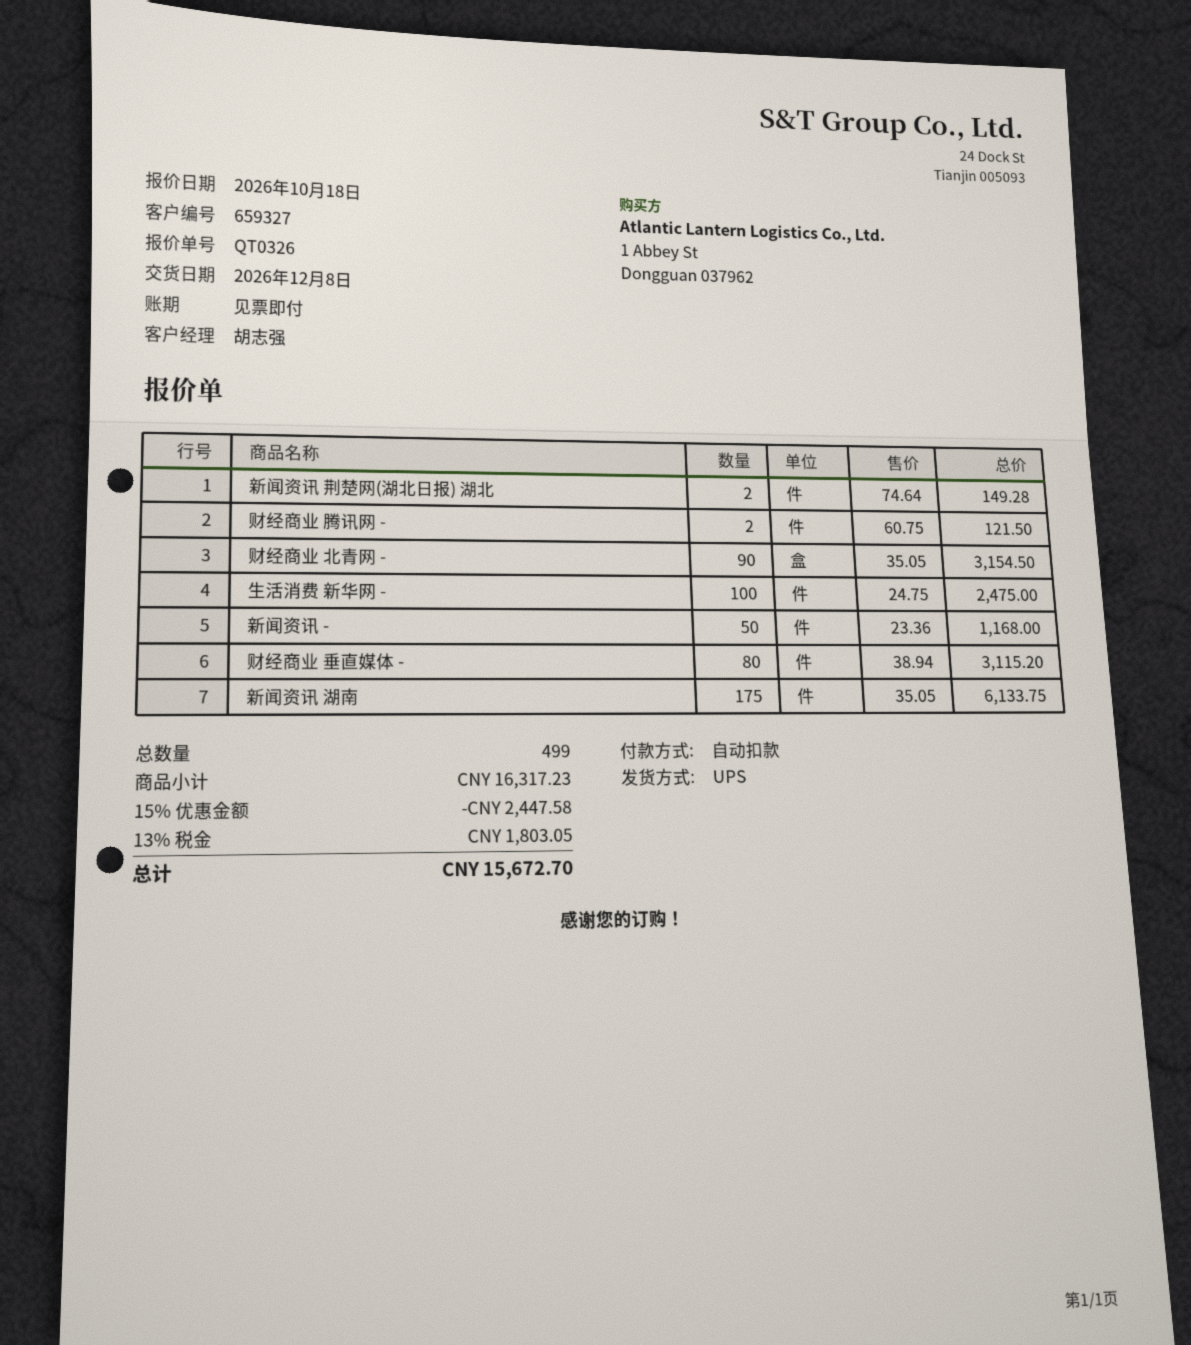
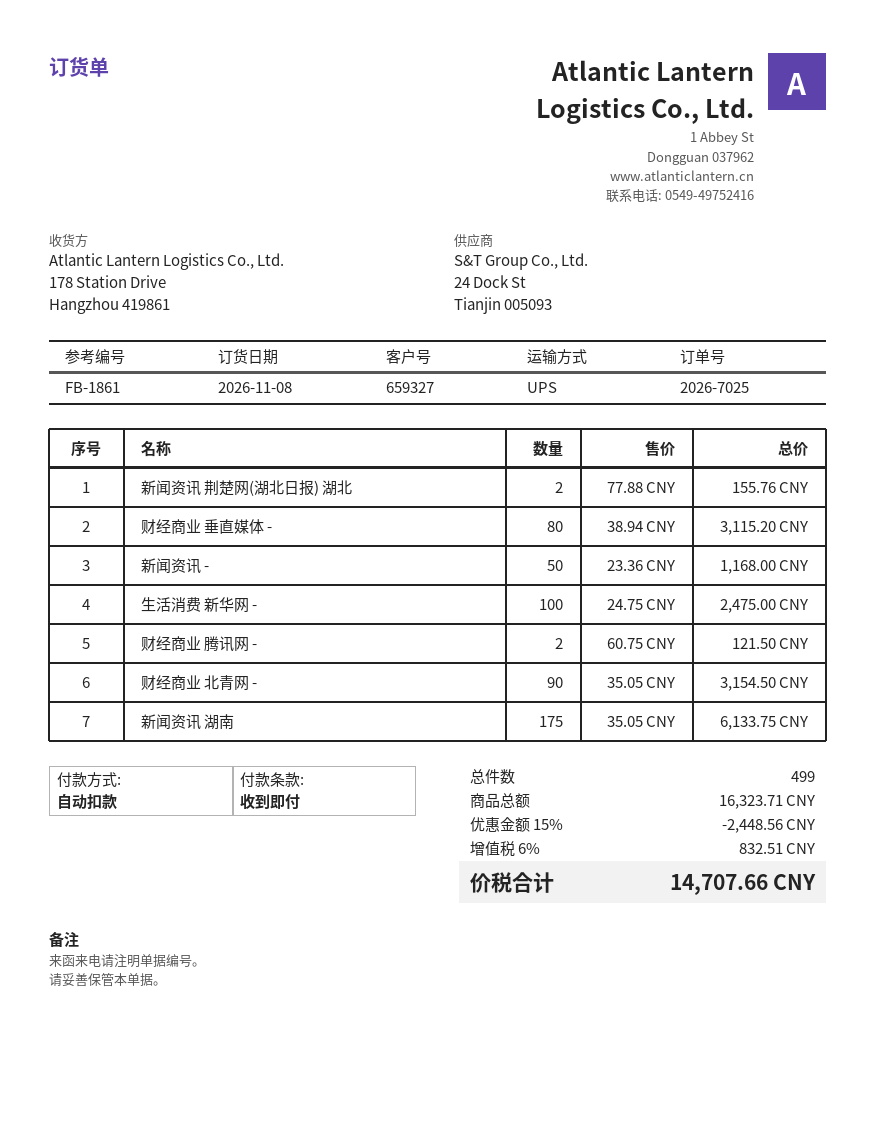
新闻资讯 荆楚网(湖北日报) 湖北: 2 x 74.64 = 149.28 -> 2 x 77.88 = 155.76
subtotal: 16317.23 -> 16323.71
discount: 15% = 2447.58 -> 15% = 2448.56
tax: 13% = 1803.05 -> 6% = 832.51
total: 15672.70 -> 14707.66

